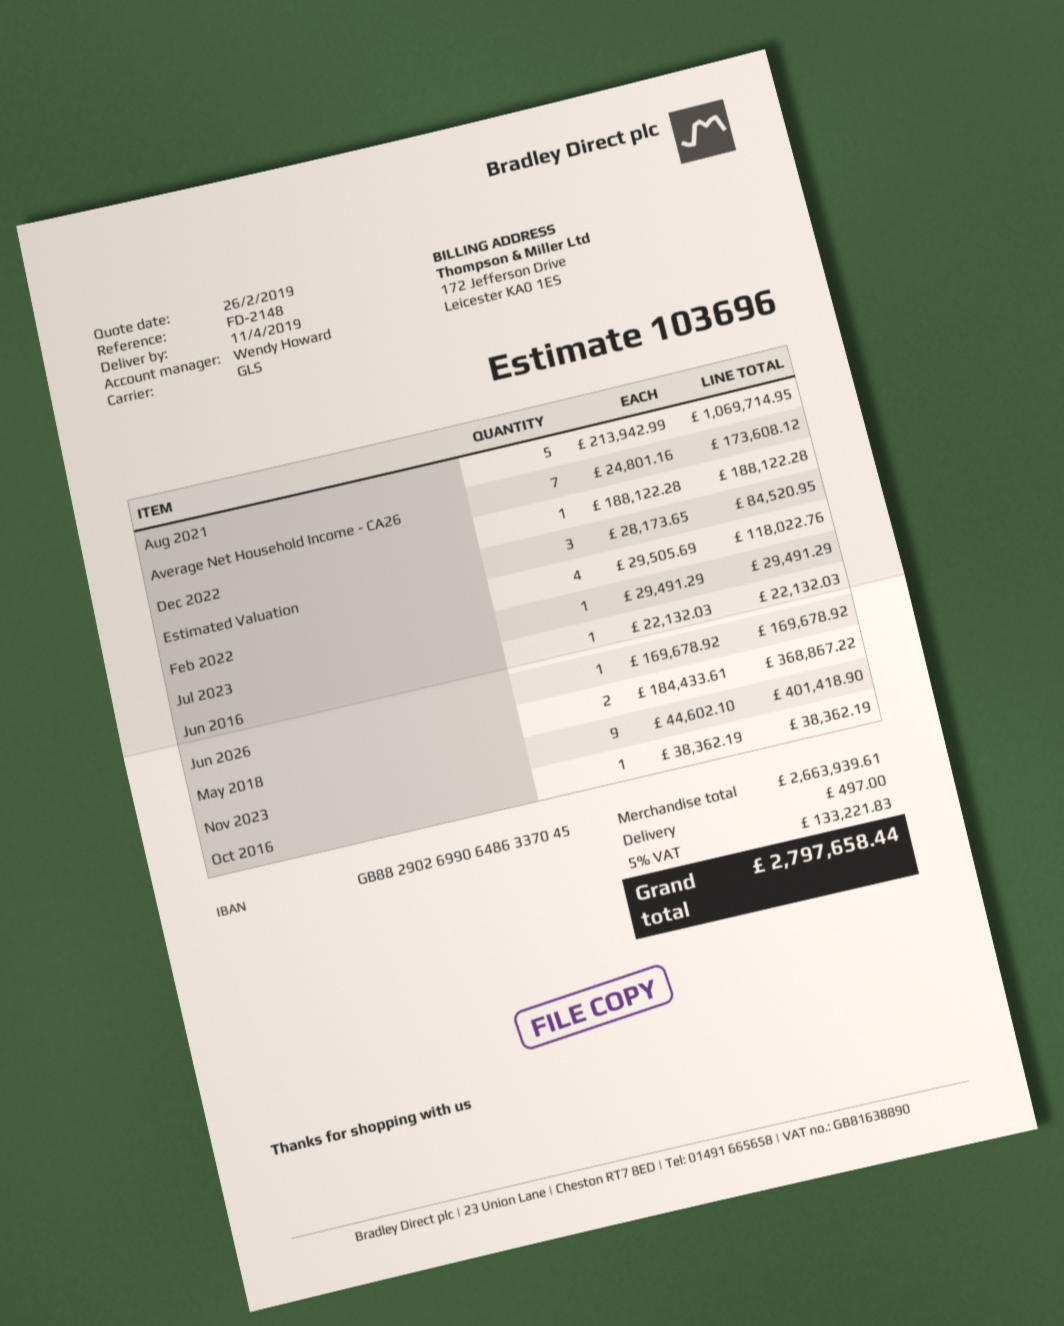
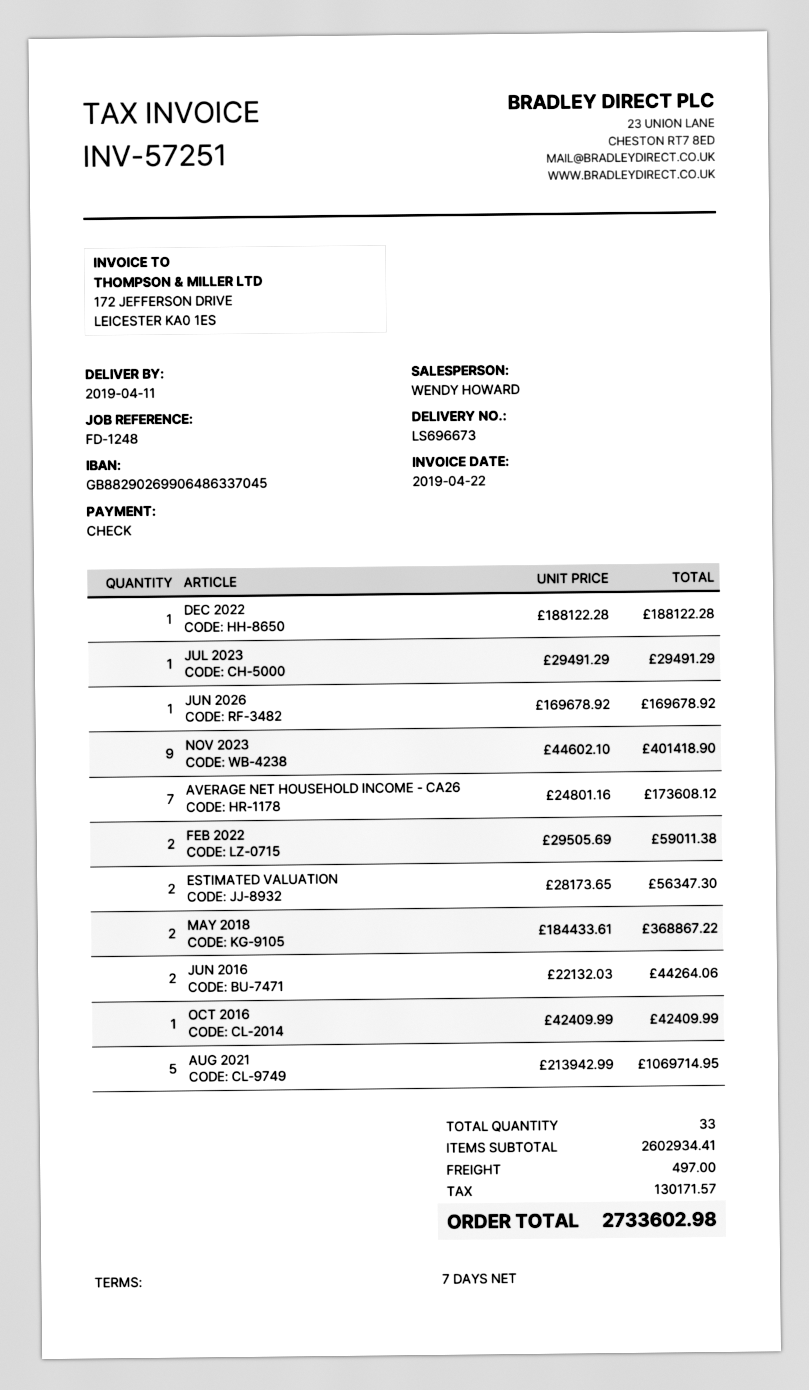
reference: FD-2148 -> FD-1248
Estimated Valuation: 3 x 28173.65 = 84520.95 -> 2 x 28173.65 = 56347.30
Feb 2022: 4 x 29505.69 = 118022.76 -> 2 x 29505.69 = 59011.38
Jun 2016: 1 x 22132.03 = 22132.03 -> 2 x 22132.03 = 44264.06
Oct 2016: 1 x 38362.19 = 38362.19 -> 1 x 42409.99 = 42409.99
subtotal: 2663939.61 -> 2602934.41
tax: 133221.83 -> 130171.57
total: 2797658.44 -> 2733602.98

